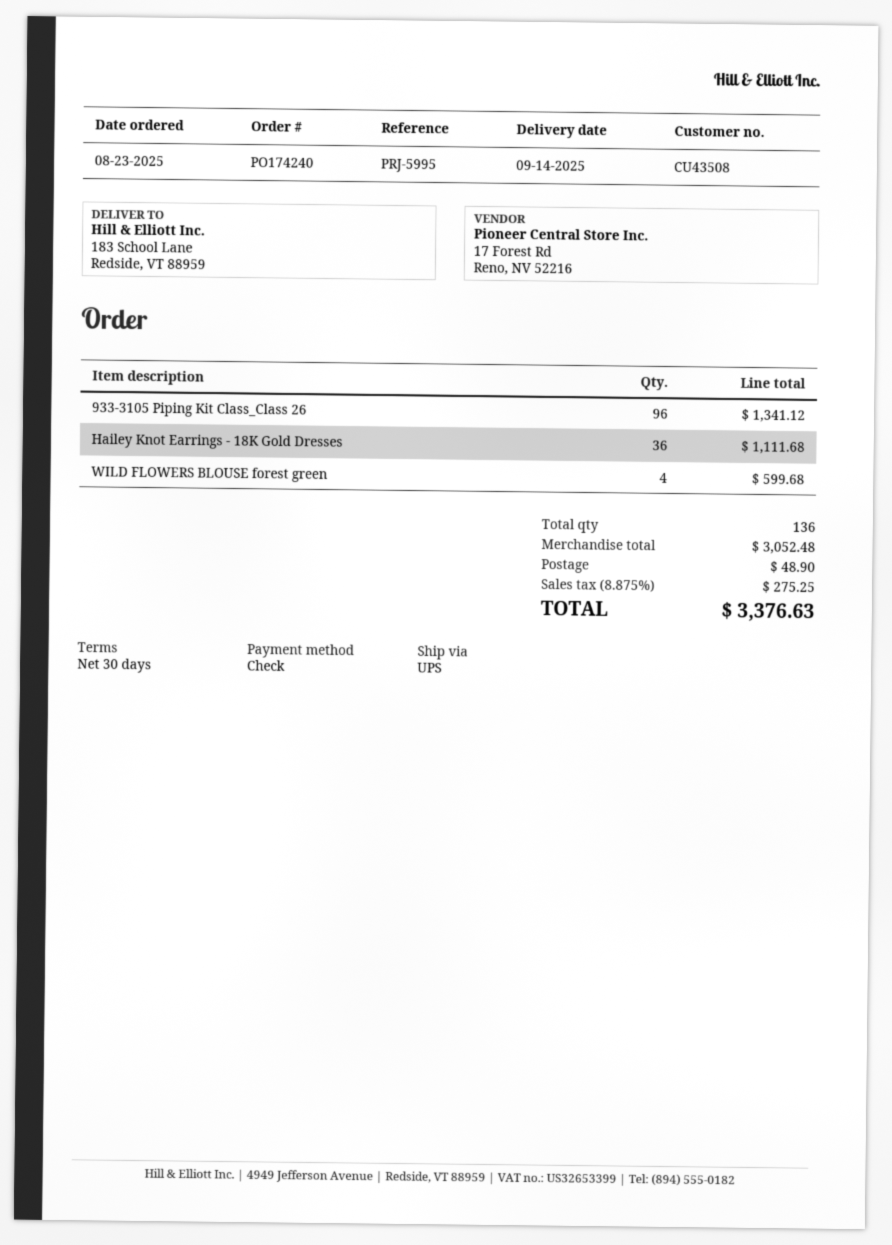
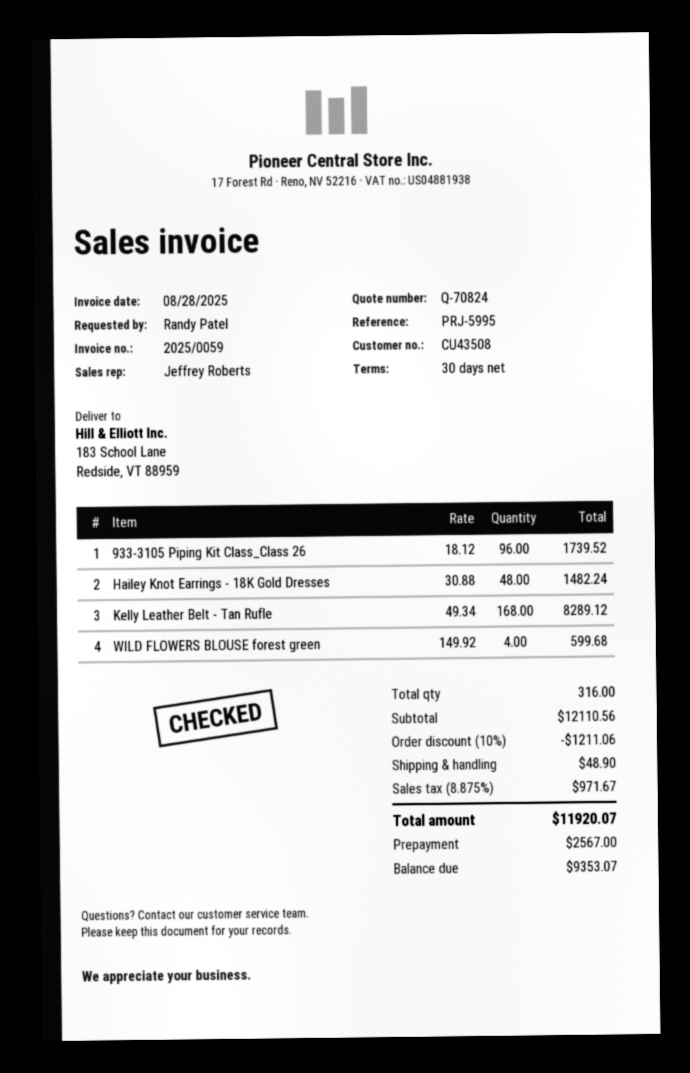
933-3105 Piping Kit Class_Class 26: 96 for 1341.12 -> 96 for 1739.52
Hailey Knot Earrings - 18K Gold Dresses: 36 for 1111.68 -> 48 for 1482.24
Kelly Leather Belt - Tan Rufle: none -> 168 for 8289.12
total quantity: 136 -> 316
subtotal: 3052.48 -> 12110.56
discount: none -> 10% = 1211.06
tax: 8.875% = 275.25 -> 8.875% = 971.67
total: 3376.63 -> 11920.07

